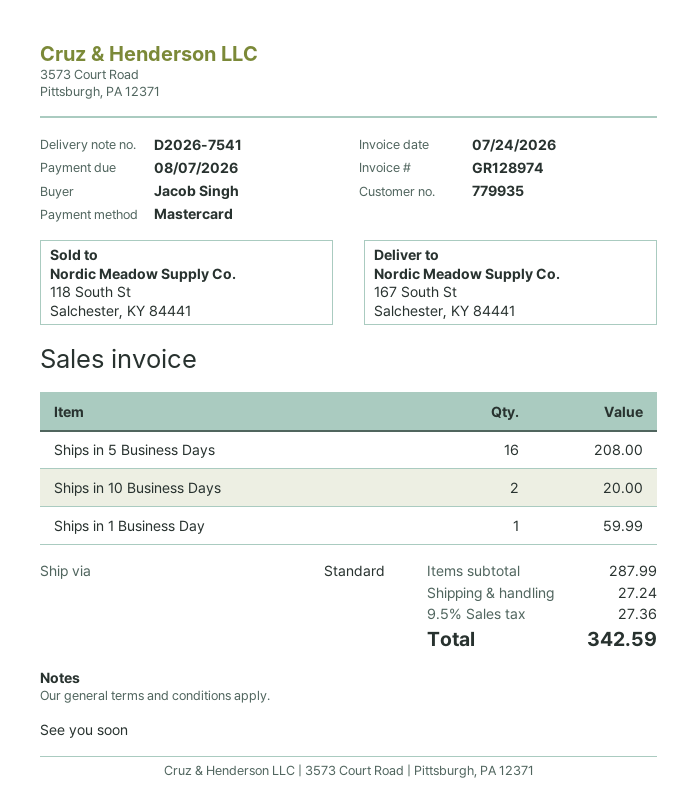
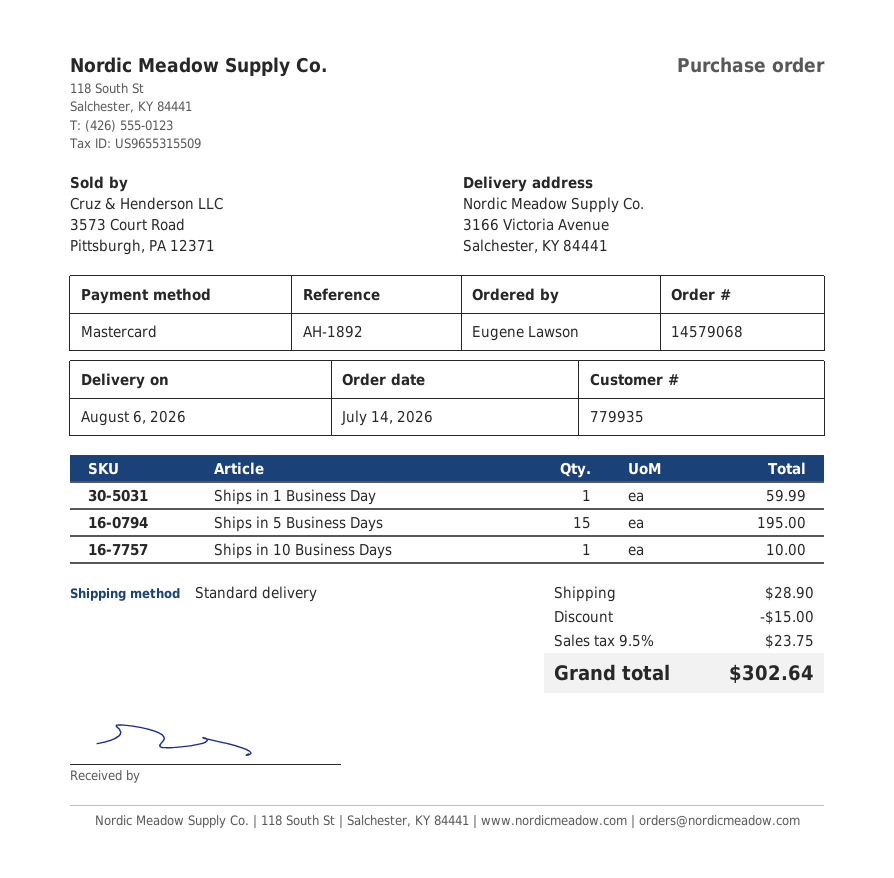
ordered by: Jacob Singh -> Eugene Lawson
ship to: 167 South St, Salchester, KY 84441 -> 3166 Victoria Avenue, Salchester, KY 84441
Ships in 5 Business Days: 16 for 208.00 -> 15 for 195.00
Ships in 10 Business Days: 2 for 20.00 -> 1 for 10.00
discount: none -> 15.00
shipping: 27.24 -> 28.90
tax: 9.5% = 27.36 -> 9.5% = 23.75
total: 342.59 -> 302.64

